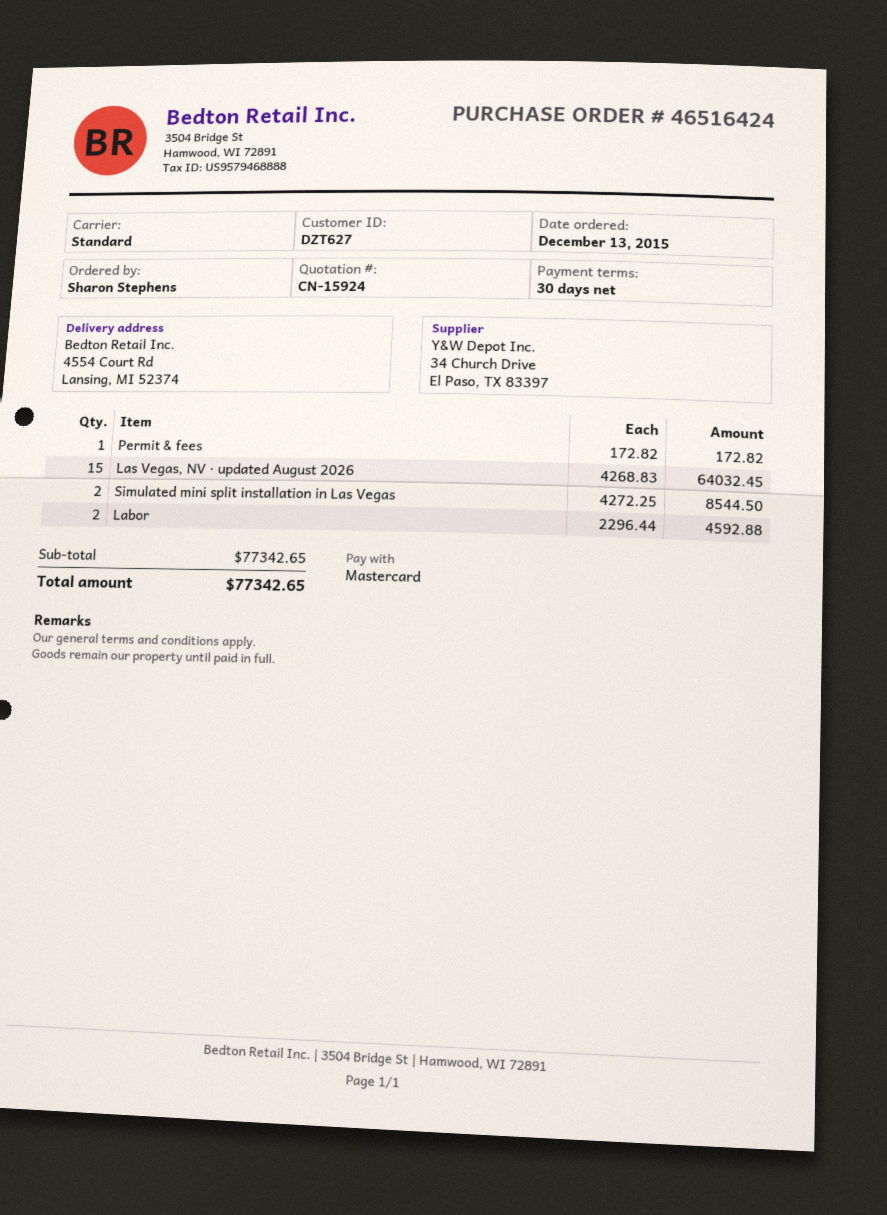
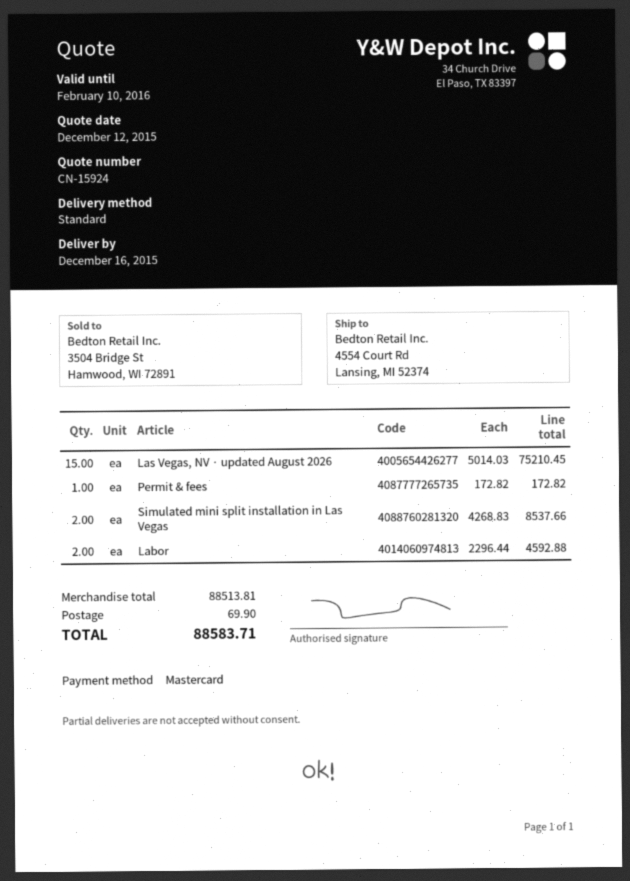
Las Vegas, NV · updated August 2026: 15 x 4268.83 = 64032.45 -> 15 x 5014.03 = 75210.45
Simulated mini split installation in Las Vegas: 2 x 4272.25 = 8544.50 -> 2 x 4268.83 = 8537.66
subtotal: 77342.65 -> 88513.81
shipping: none -> 69.90
total: 77342.65 -> 88583.71

